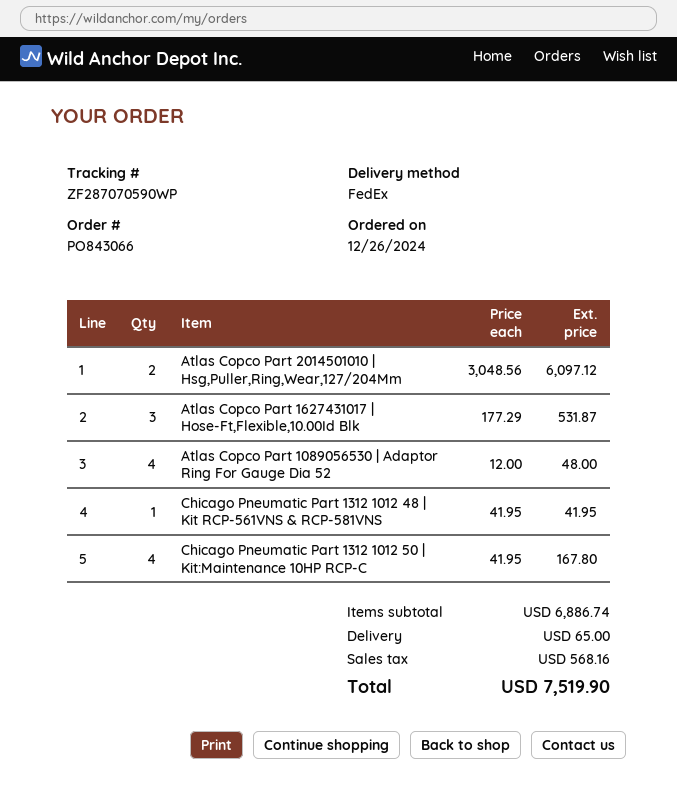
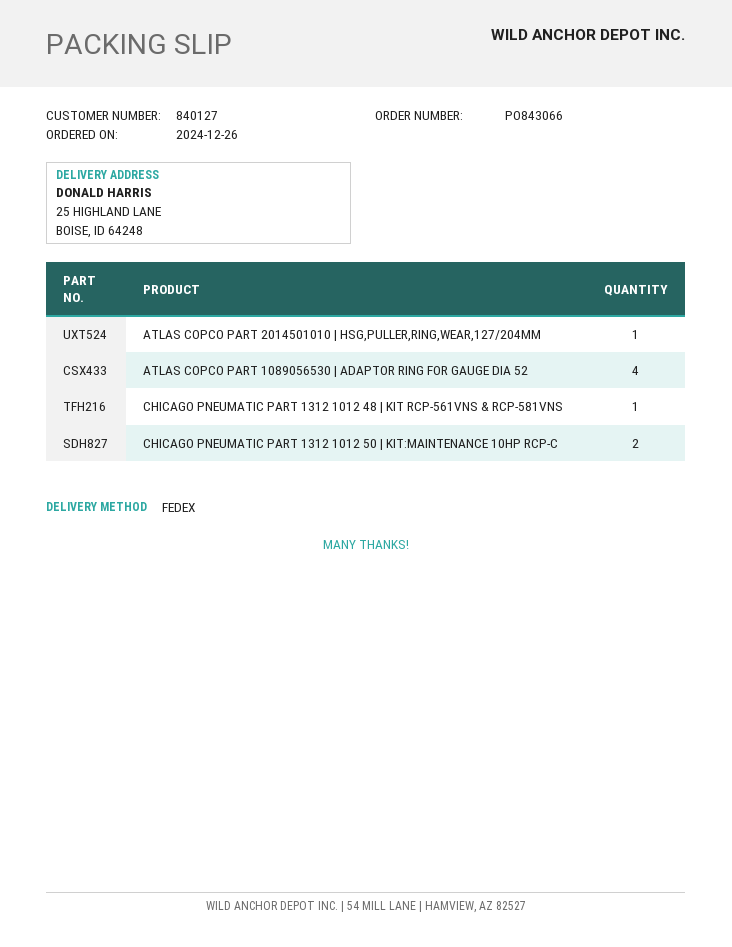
Atlas Copco Part 2014501010 | Hsg,Puller,Ring,Wear,127/204Mm: 2 -> 1
Atlas Copco Part 1627431017 | Hose-Ft,Flexible,10.00Id Blk: 3 -> none
Chicago Pneumatic Part 1312 1012 50 | Kit:Maintenance 10HP RCP-C: 4 -> 2

